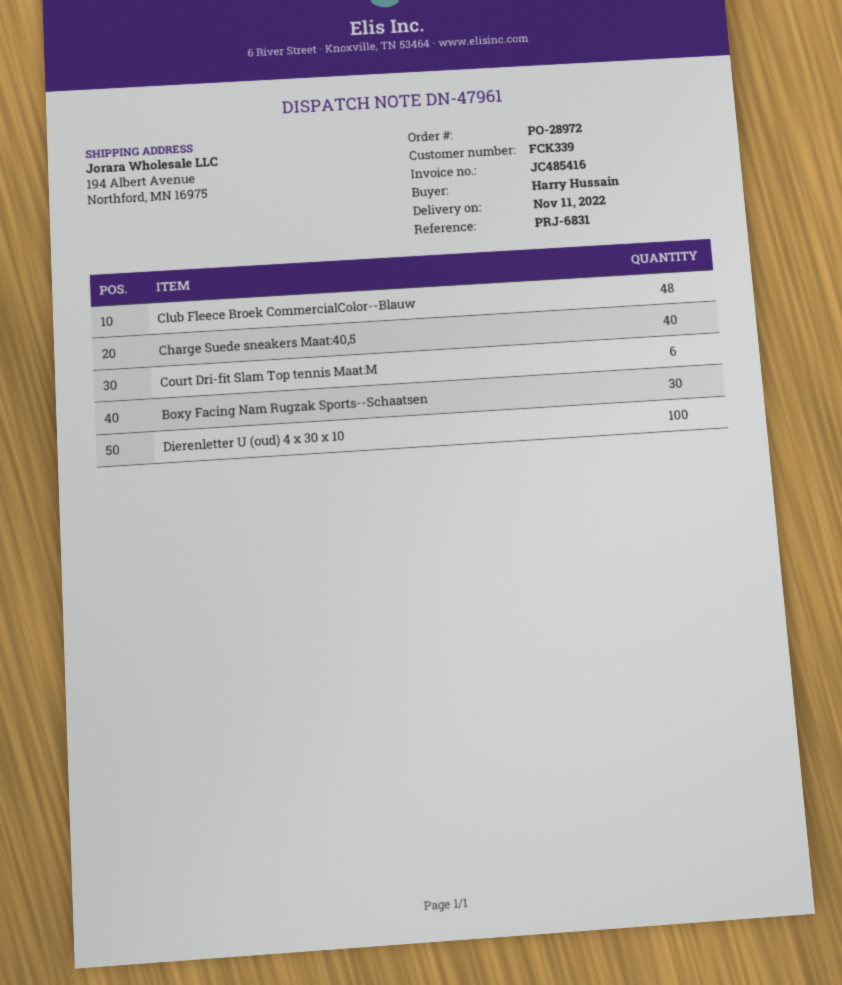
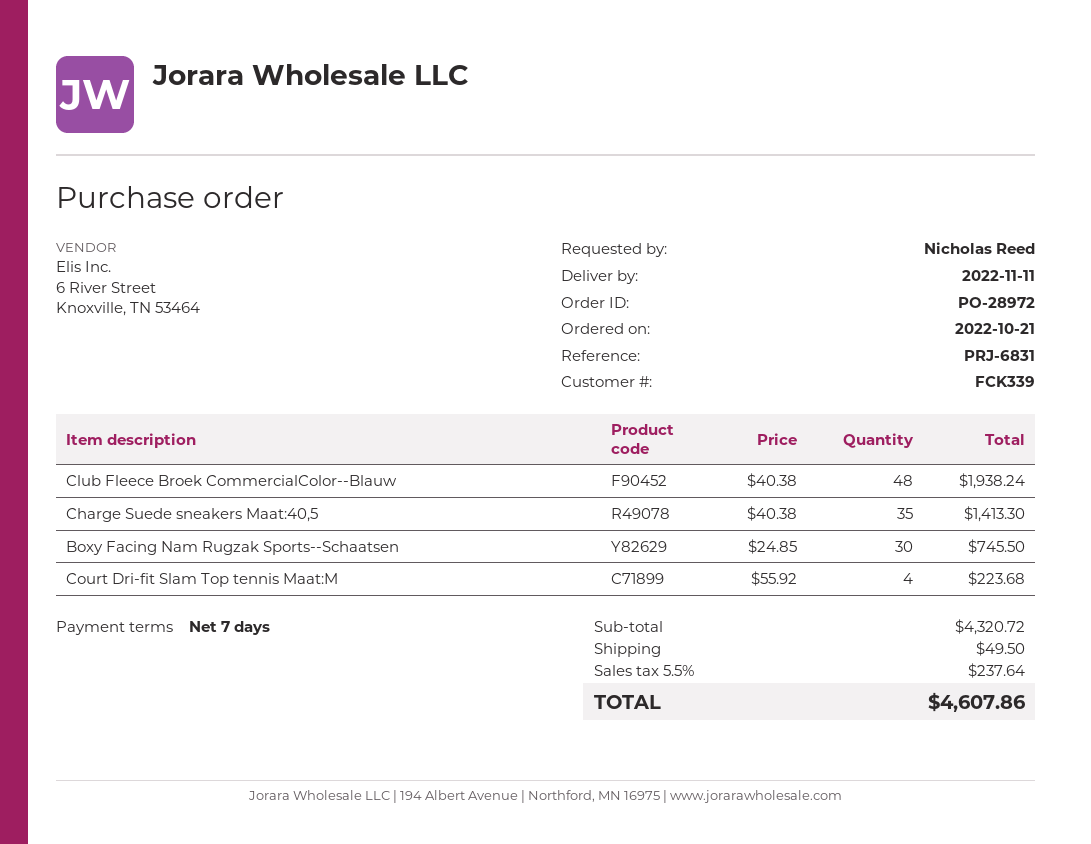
ordered by: Harry Hussain -> Nicholas Reed
Charge Suede sneakers Maat:40,5: 40 -> 35
Court Dri-fit Slam Top tennis Maat:M: 6 -> 4
Dierenletter U (oud) 4 x 30 x 10: 100 -> none

